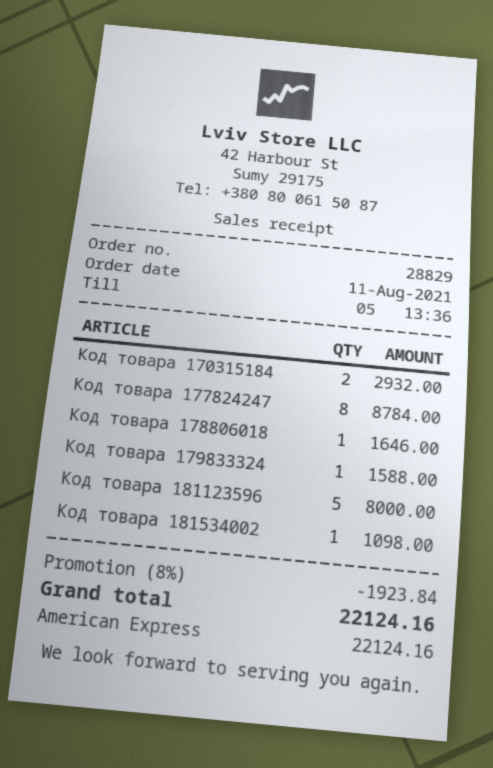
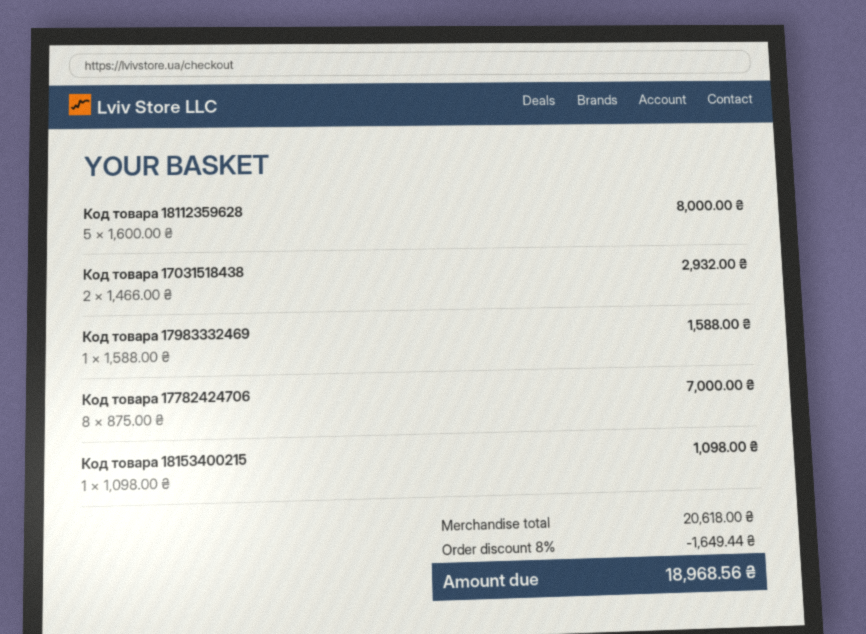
Код товара 177824247: 8 for 8784.00 -> 8 for 7000.00
Код товара 178806018: 1 for 1646.00 -> none
discount: 8% = 1923.84 -> 8% = 1649.44
total: 22124.16 -> 18968.56

